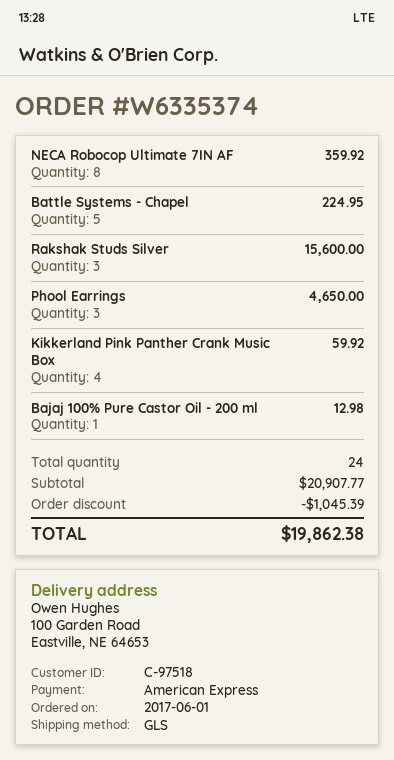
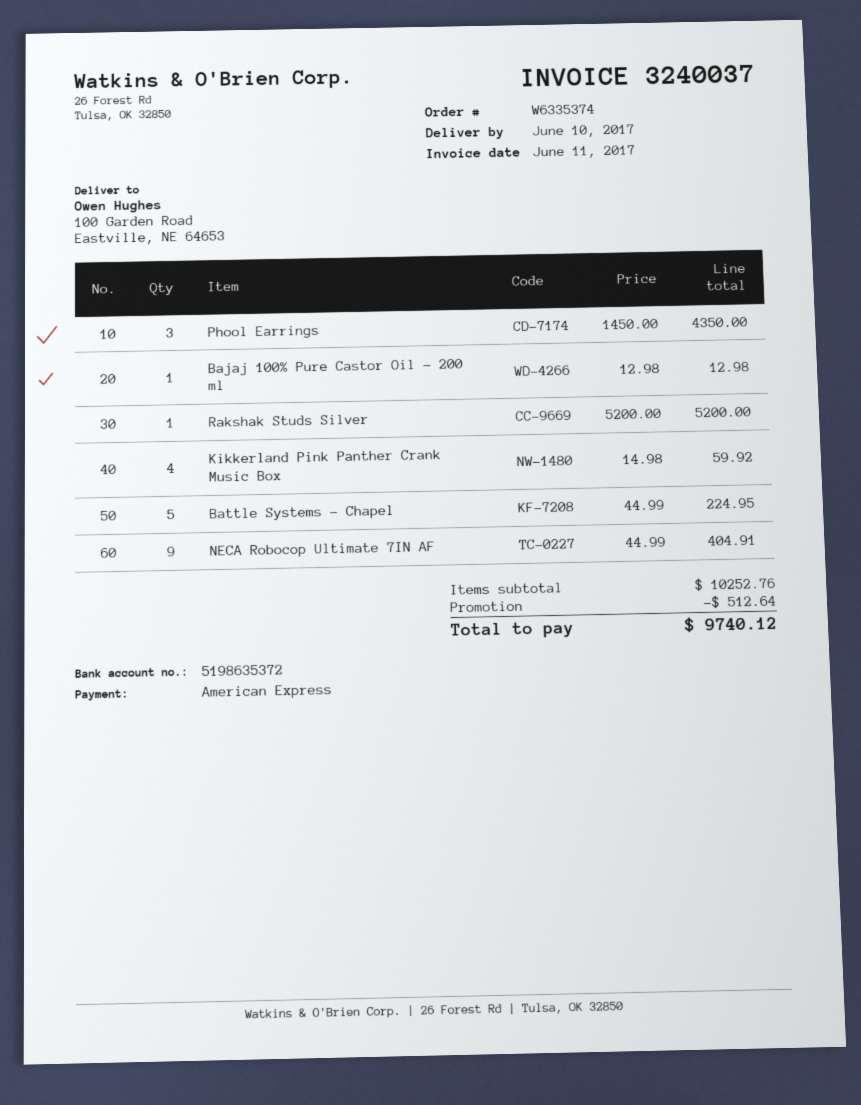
NECA Robocop Ultimate 7IN AF: 8 for 359.92 -> 9 for 404.91
Rakshak Studs Silver: 3 for 15600.00 -> 1 for 5200.00
Phool Earrings: 3 for 4650.00 -> 3 for 4350.00
subtotal: 20907.77 -> 10252.76
discount: 1045.39 -> 512.64
total: 19862.38 -> 9740.12

